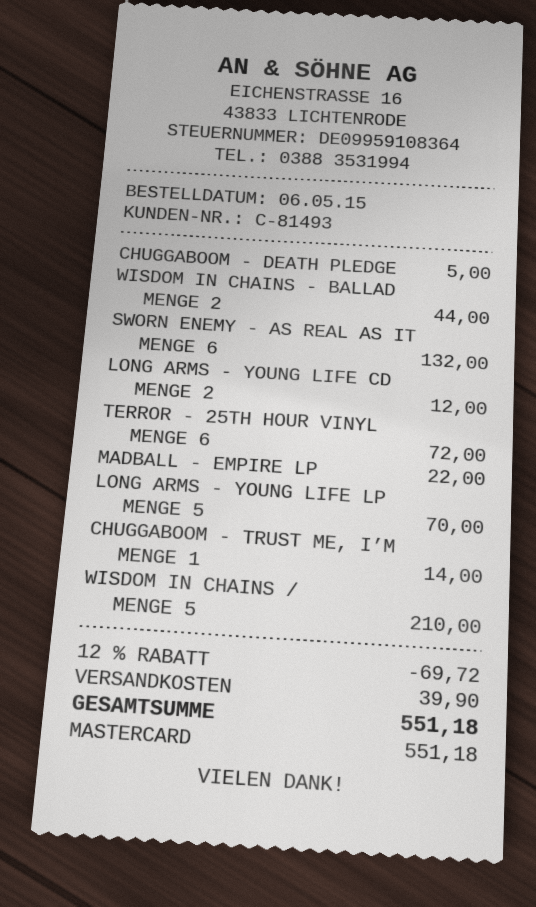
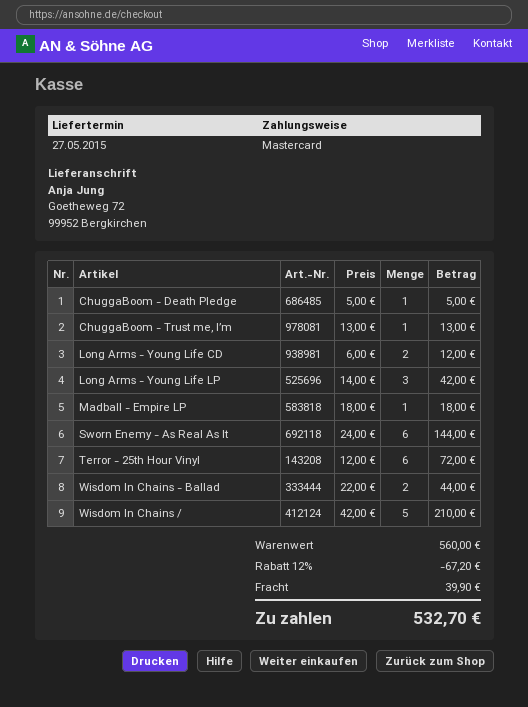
SWORN ENEMY - AS REAL AS IT: 6 for 132.00 -> 6 for 144.00
MADBALL - EMPIRE LP: 1 for 22.00 -> 1 for 18.00
LONG ARMS - YOUNG LIFE LP: 5 for 70.00 -> 3 for 42.00
CHUGGABOOM - TRUST ME, I’M: 1 for 14.00 -> 1 for 13.00
discount: 12% = 69.72 -> 12% = 67.20
total: 551.18 -> 532.70

